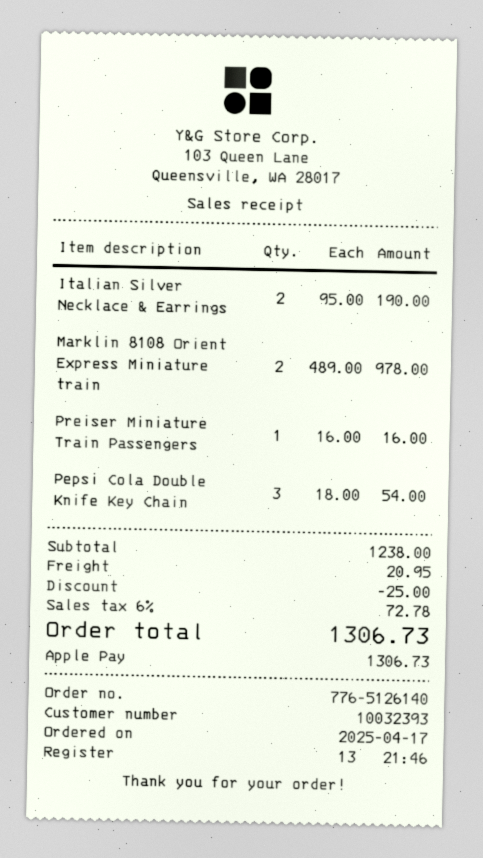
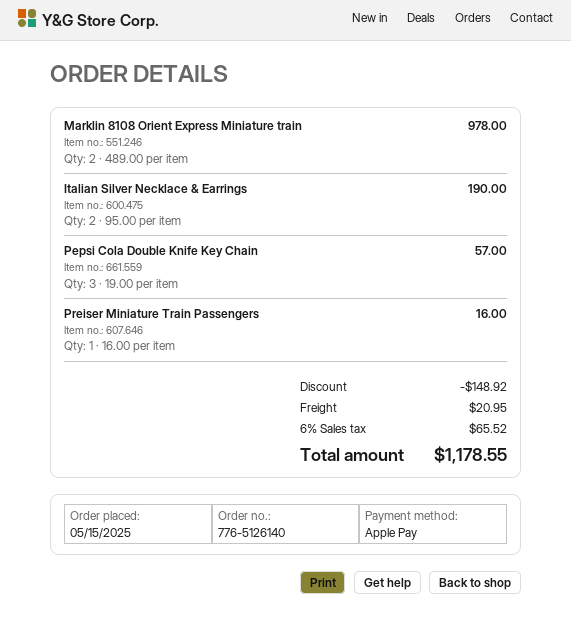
order date: 2025-04-17 -> 2025-05-15
Pepsi Cola Double Knife Key Chain: 3 x 18.00 = 54.00 -> 3 x 19.00 = 57.00
discount: 25.00 -> 148.92
tax: 6% = 72.78 -> 6% = 65.52
total: 1306.73 -> 1178.55

